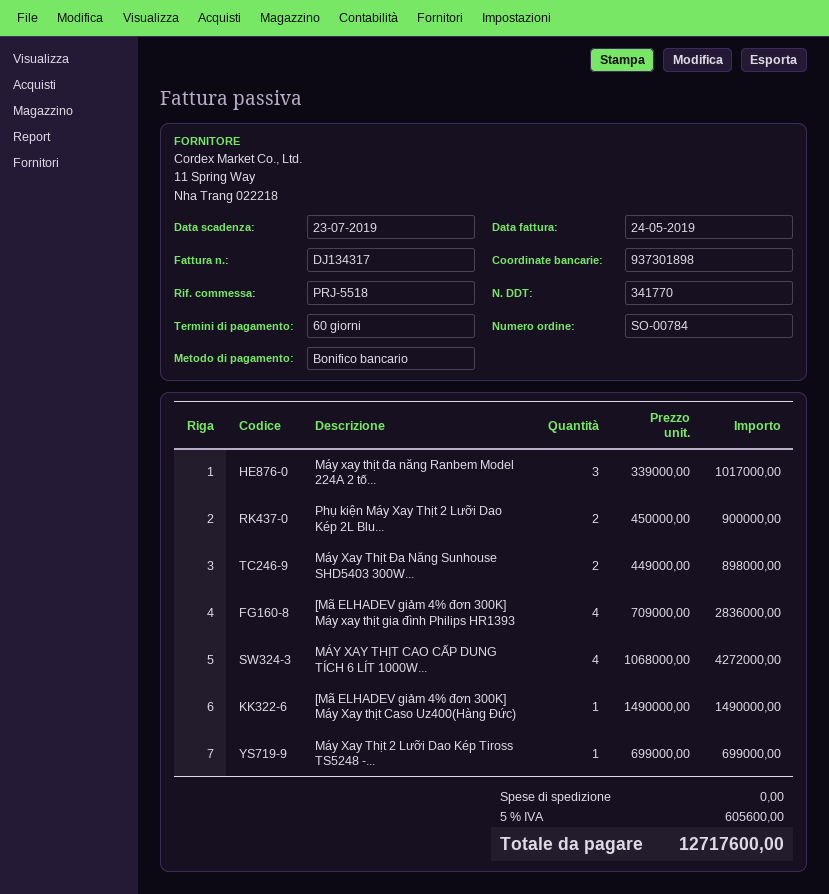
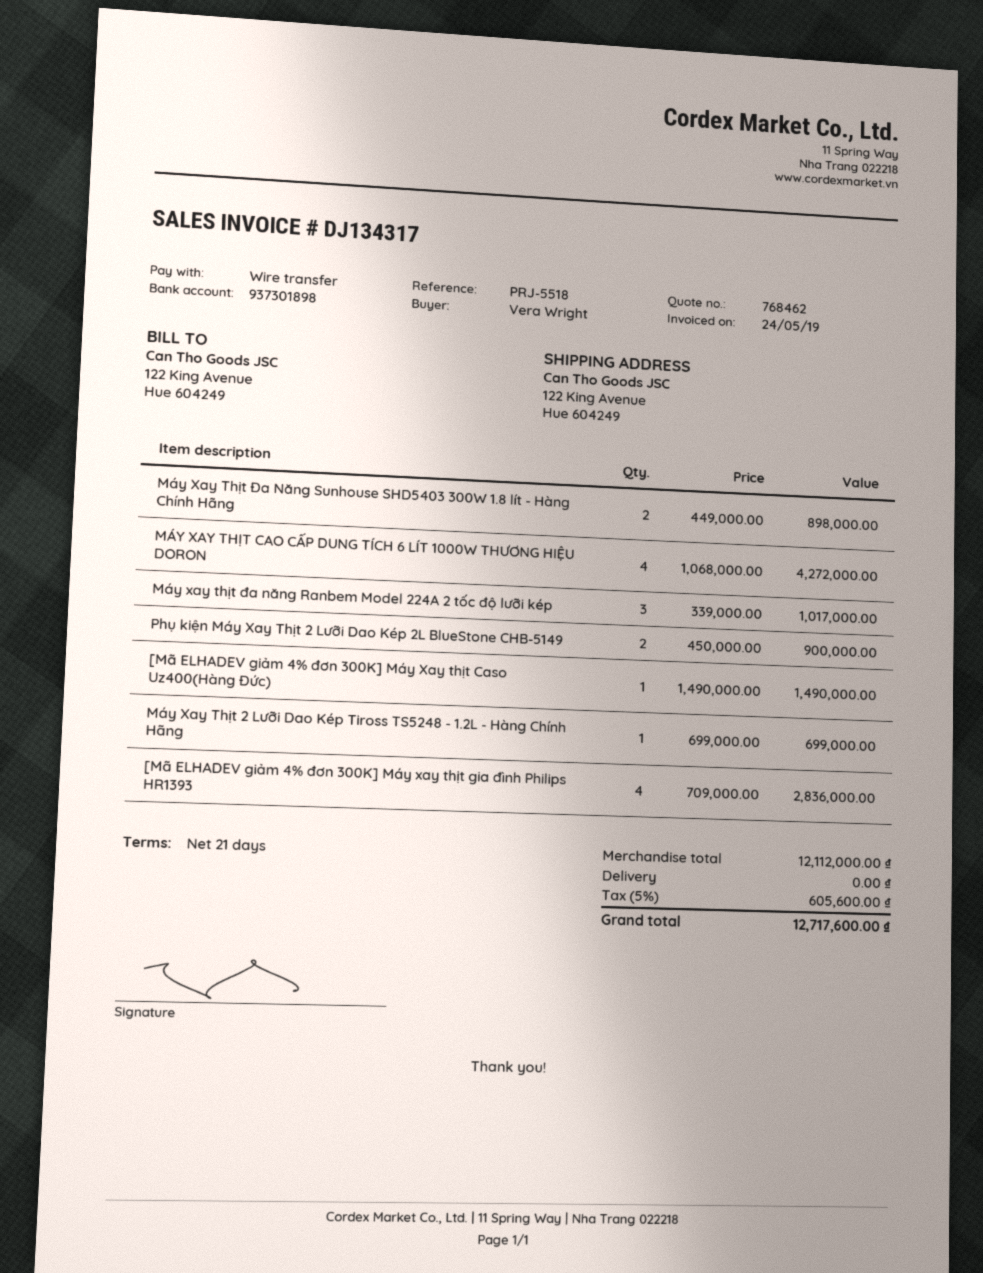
payment terms: 60 days -> 21 days

